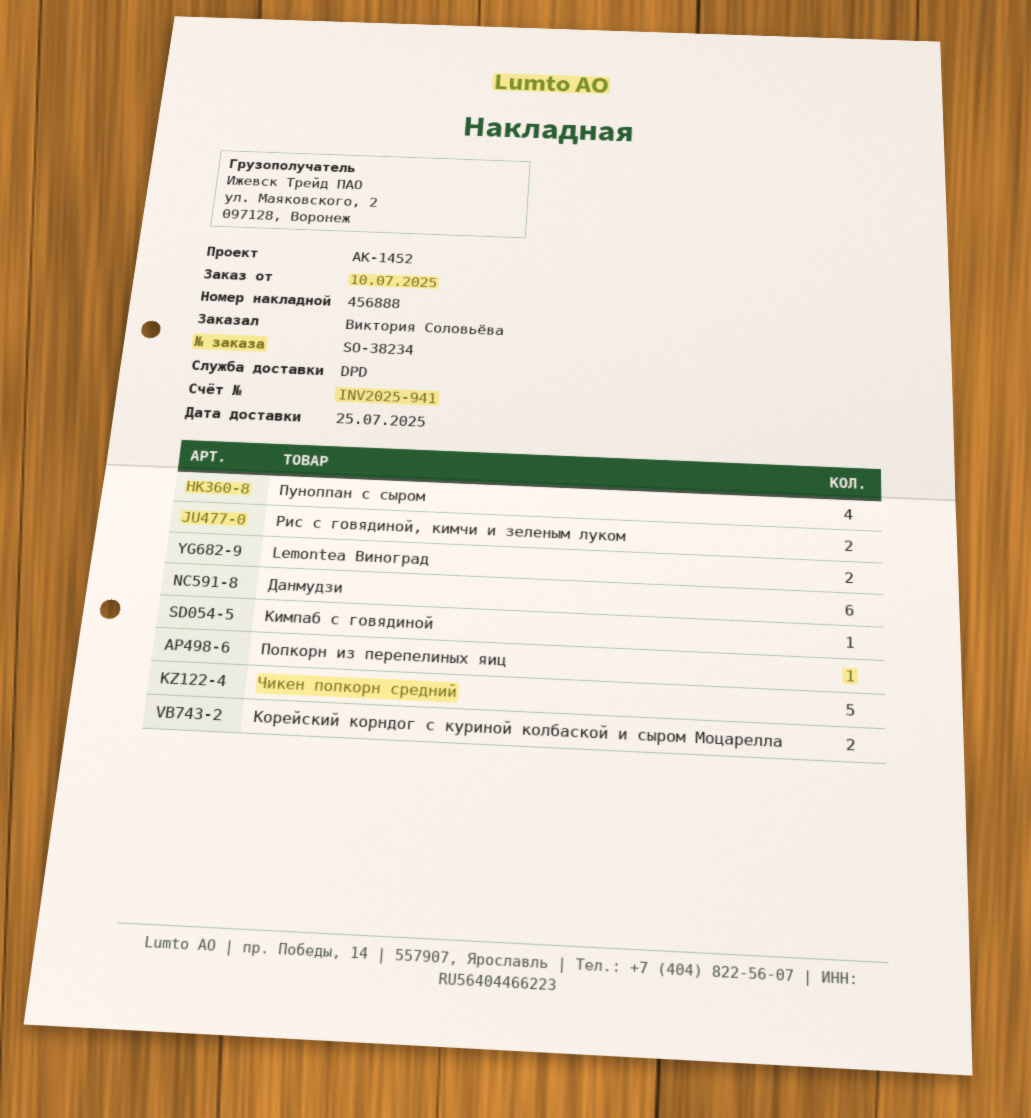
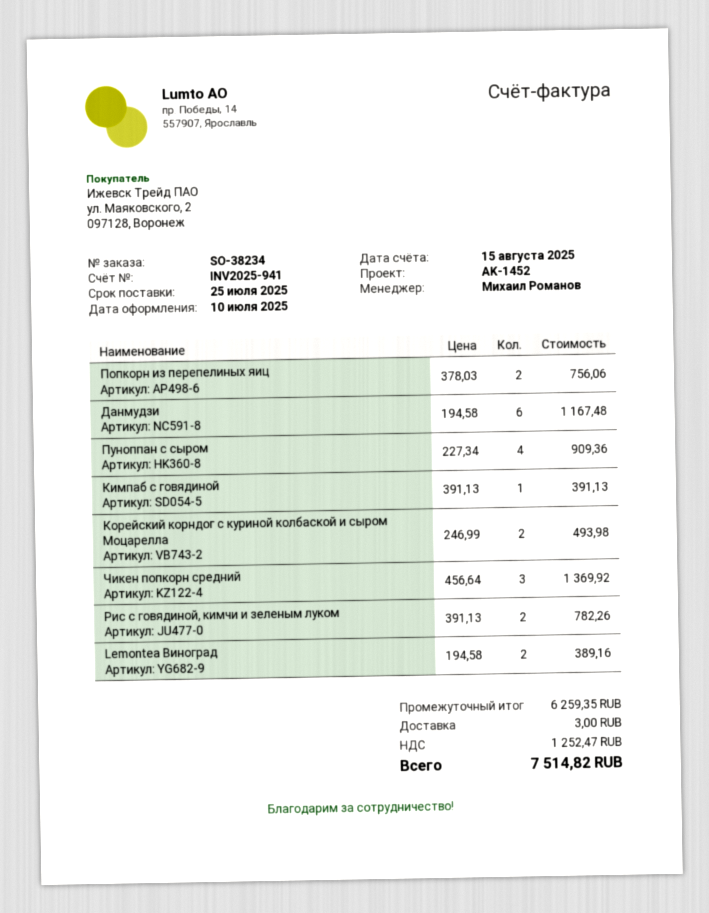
Попкорн из перепелиных яиц: 1 -> 2
Чикен попкорн средний: 5 -> 3

